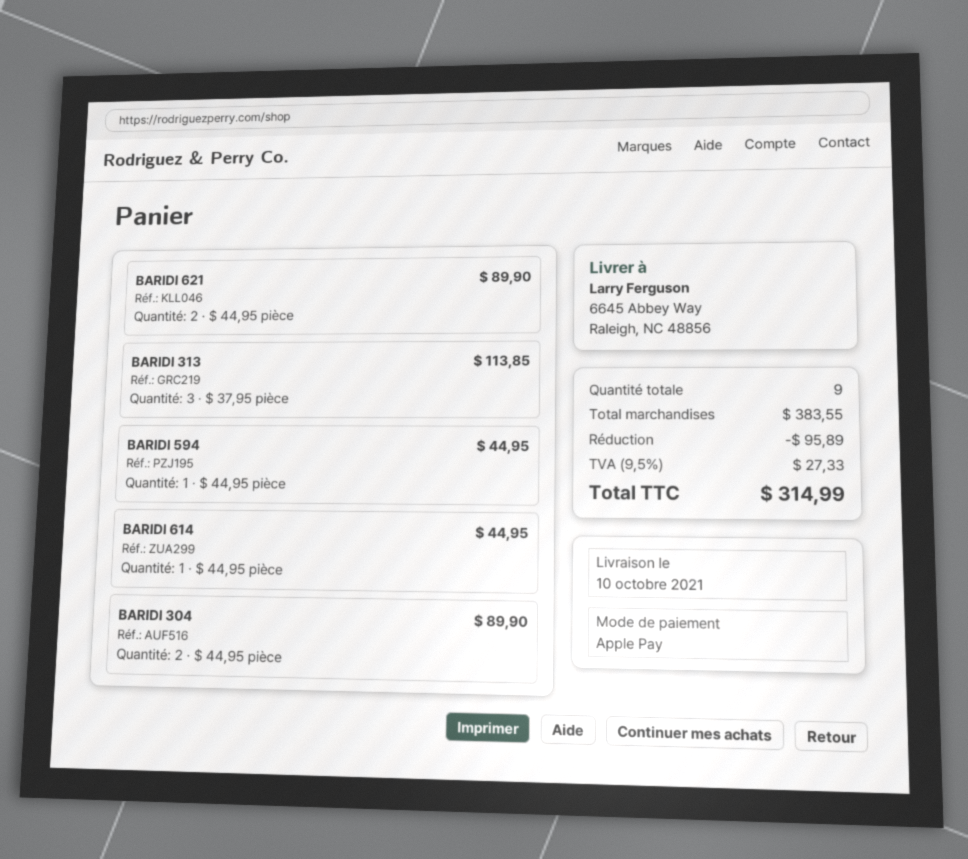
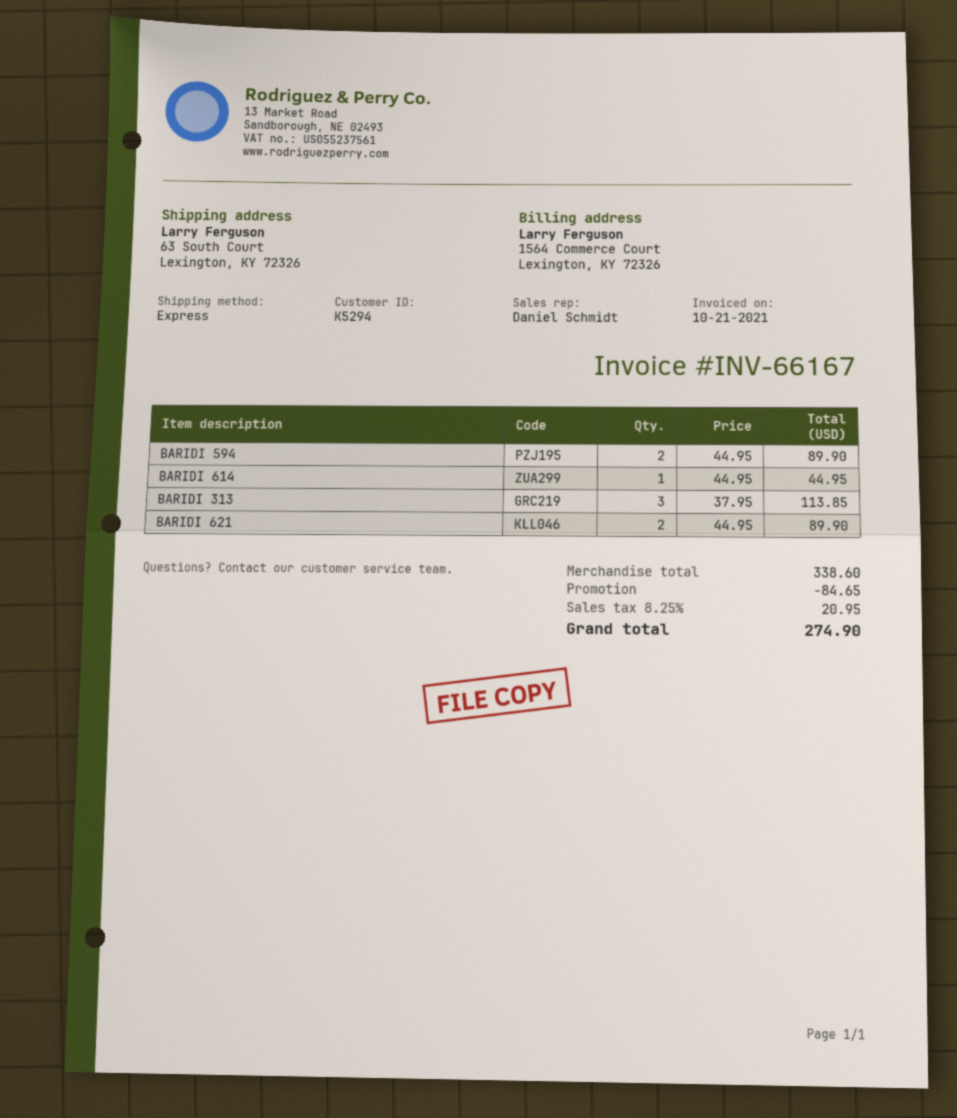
ship to: 6645 Abbey Way, Raleigh, NC 48856 -> 63 South Court, Lexington, KY 72326
BARIDI 594: 1 x 44.95 = 44.95 -> 2 x 44.95 = 89.90
BARIDI 304: 2 x 44.95 = 89.90 -> none
subtotal: 383.55 -> 338.60
discount: 95.89 -> 84.65
tax: 9.5% = 27.33 -> 8.25% = 20.95
total: 314.99 -> 274.90

